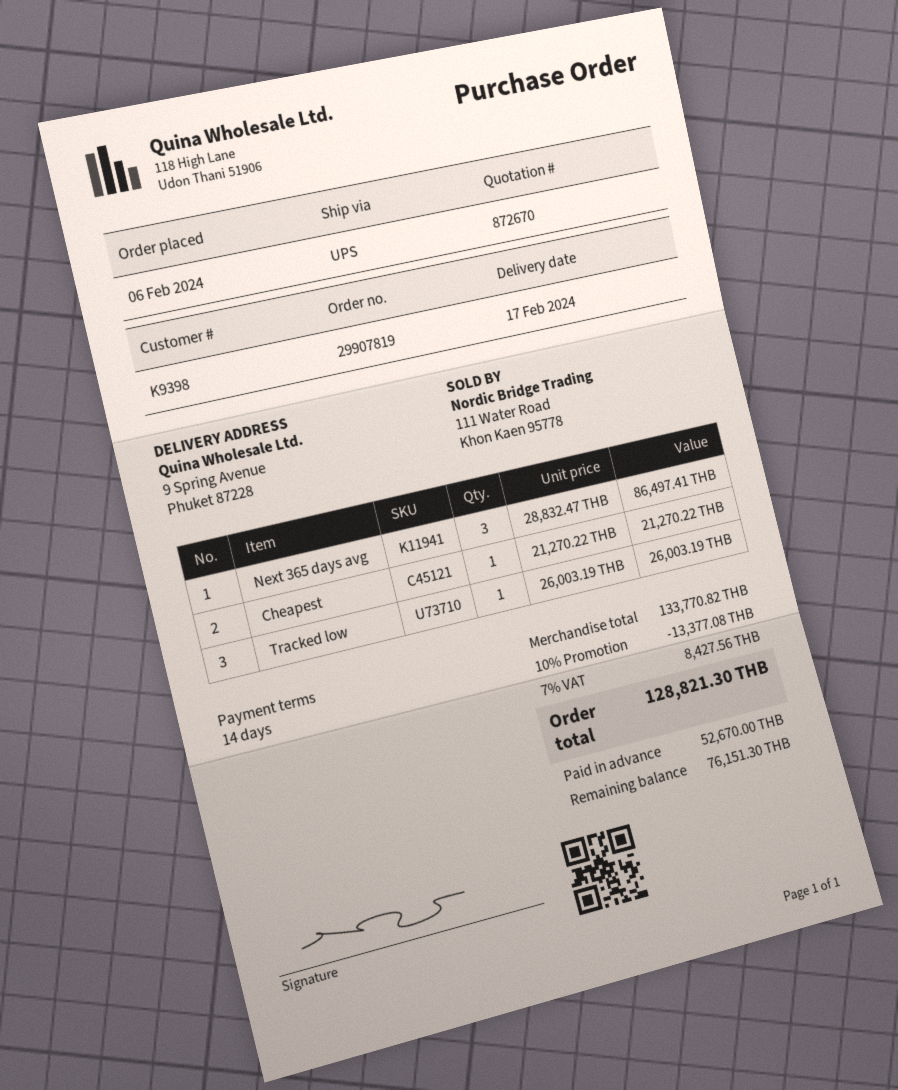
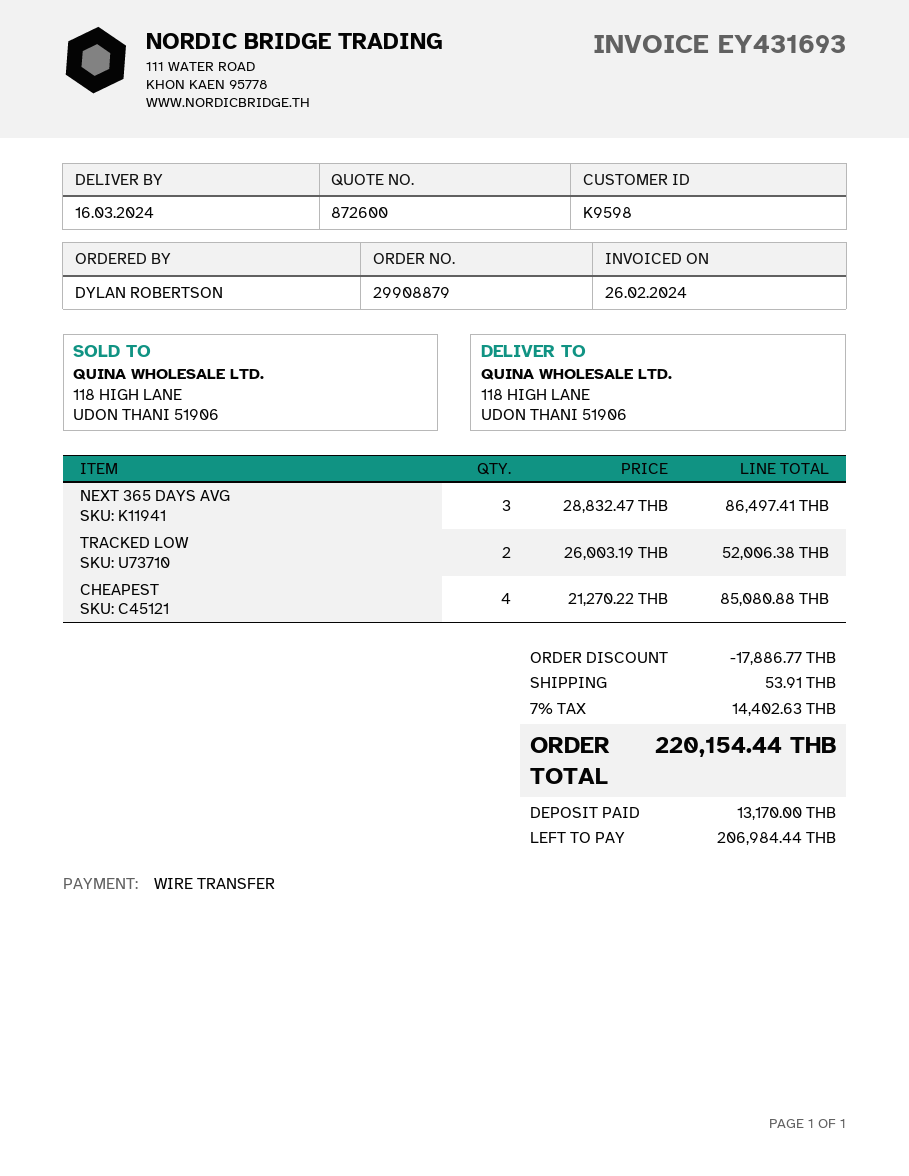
quote number: 872670 -> 872600
order number: 29907819 -> 29908879
delivery date: 2024-02-17 -> 2024-03-16
customer number: K9398 -> K9598
ship to: 9 Spring Avenue, Phuket 87228 -> 118 HIGH LANE, UDON THANI 51906
Cheapest: 1 x 21270.22 = 21270.22 -> 4 x 21270.22 = 85080.88
Tracked low: 1 x 26003.19 = 26003.19 -> 2 x 26003.19 = 52006.38
discount: 13377.08 -> 17886.77
shipping: none -> 53.91
tax: 7% = 8427.56 -> 7% = 14402.63
total: 128821.30 -> 220154.44
deposit: 52670.00 -> 13170.00
balance: 76151.30 -> 206984.44

